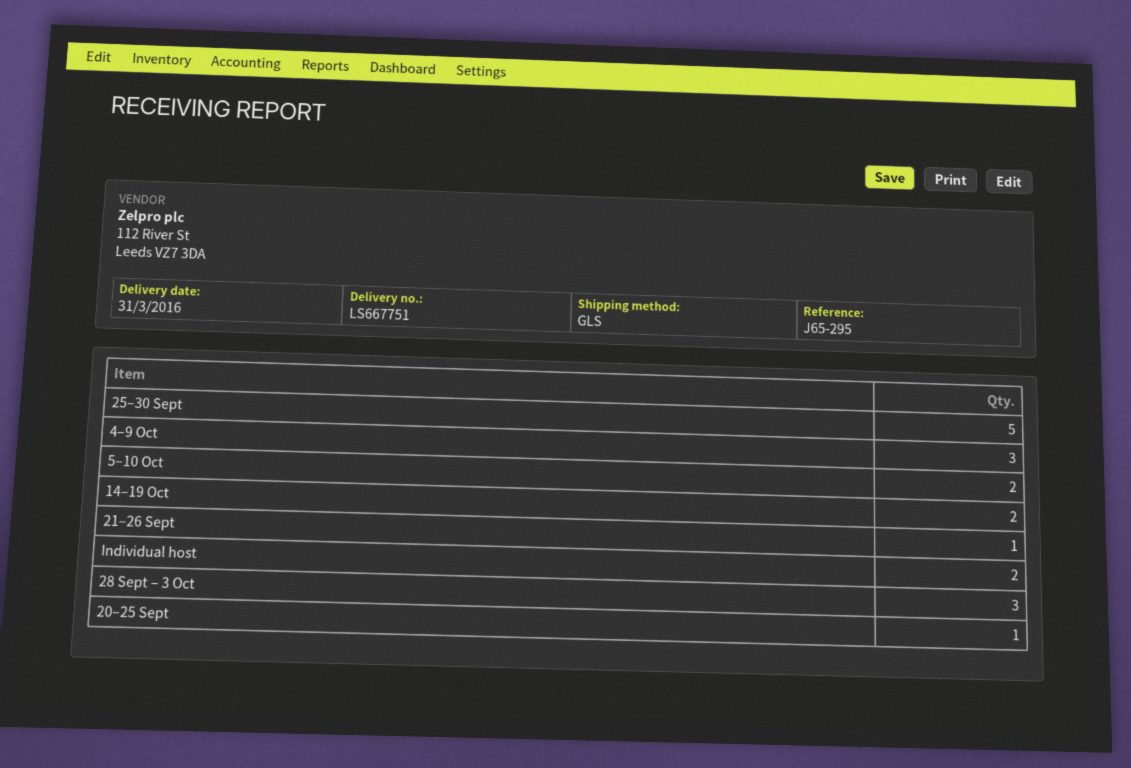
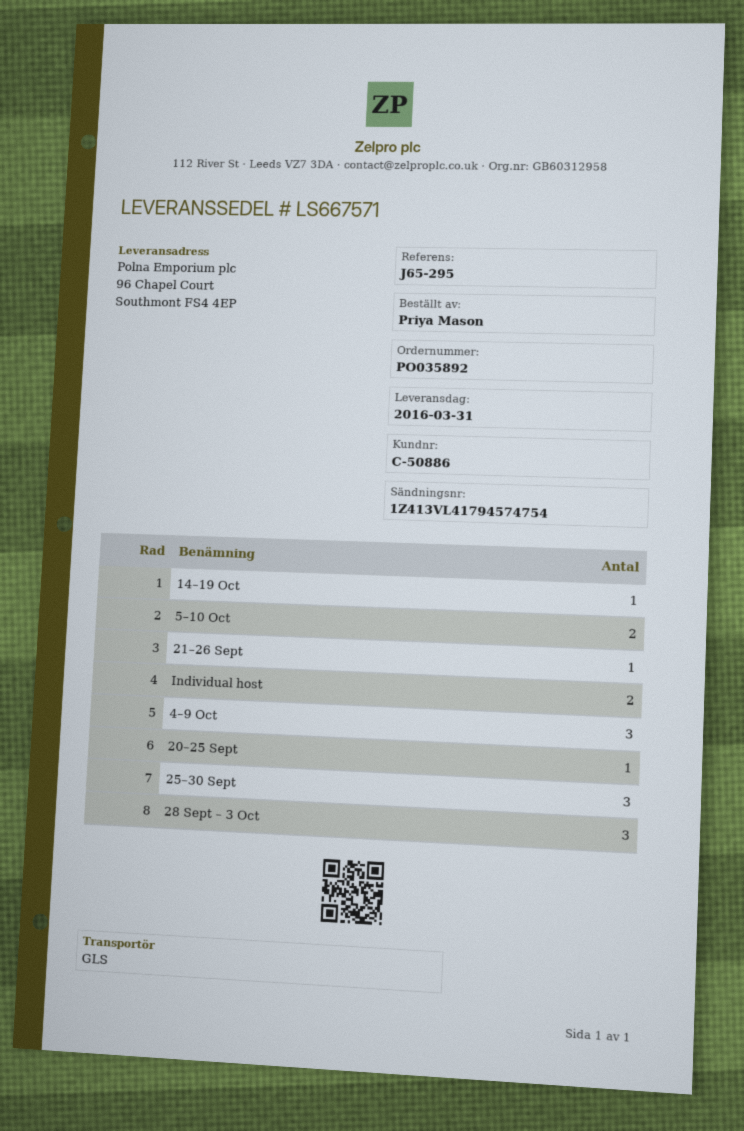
delivery note number: LS667751 -> LS667571
25–30 Sept: 5 -> 3
14–19 Oct: 2 -> 1

